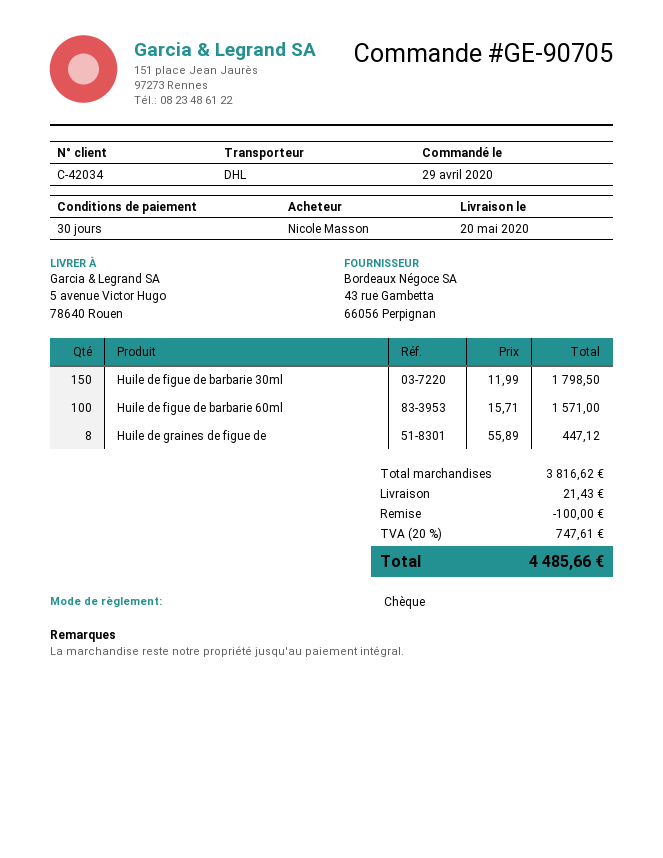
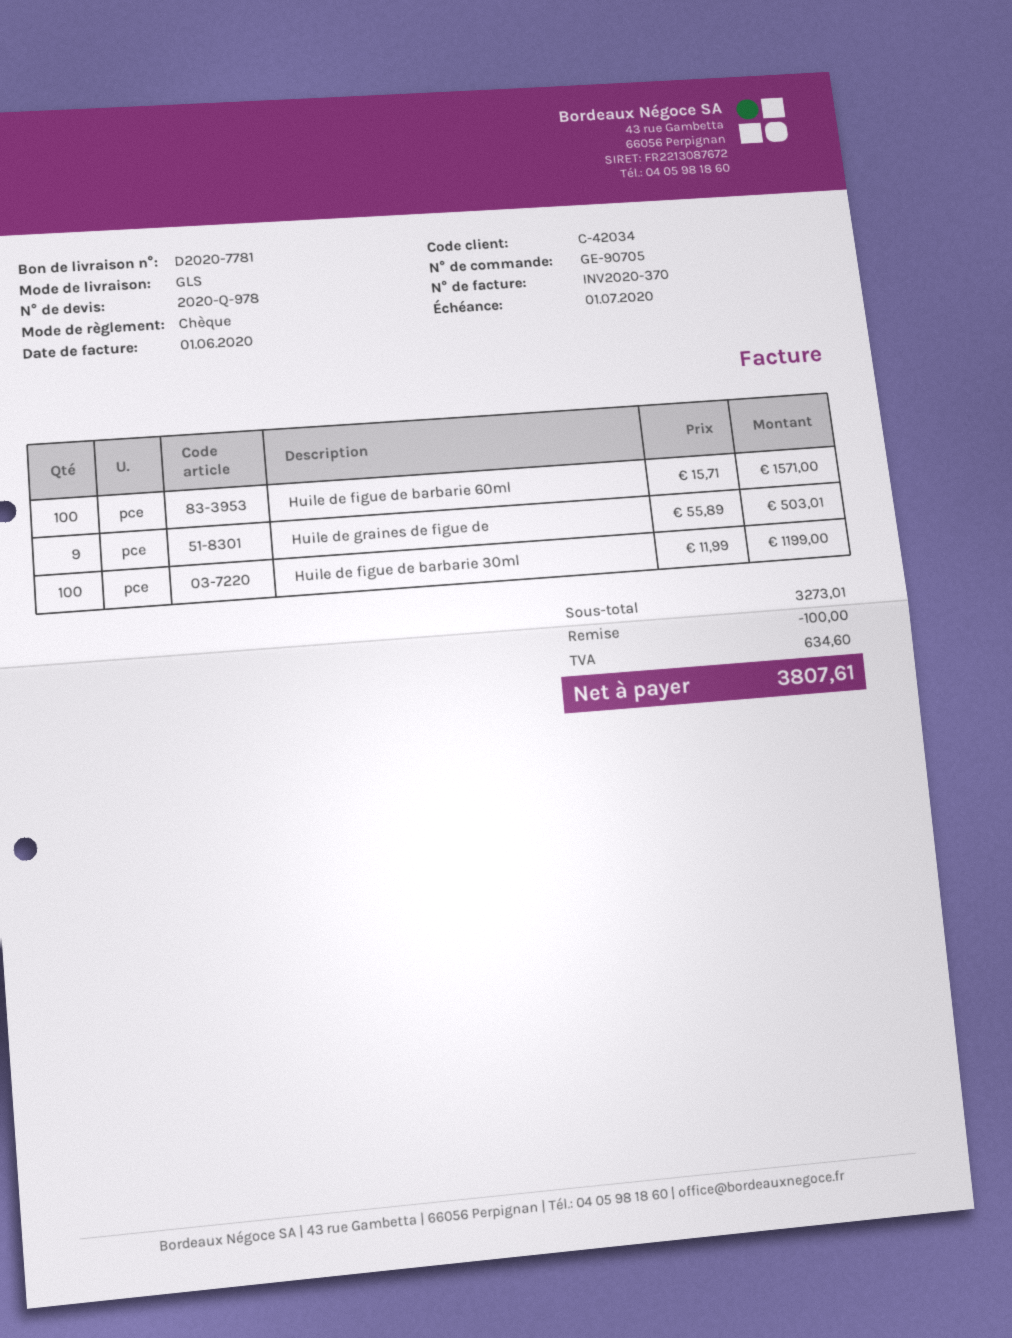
shipping method: DHL -> GLS
Huile de figue de barbarie 30ml: 150 x 11.99 = 1798.50 -> 100 x 11.99 = 1199.00
Huile de graines de figue de: 8 x 55.89 = 447.12 -> 9 x 55.89 = 503.01
subtotal: 3816.62 -> 3273.01
shipping: 21.43 -> none
tax: 747.61 -> 634.60
total: 4485.66 -> 3807.61

